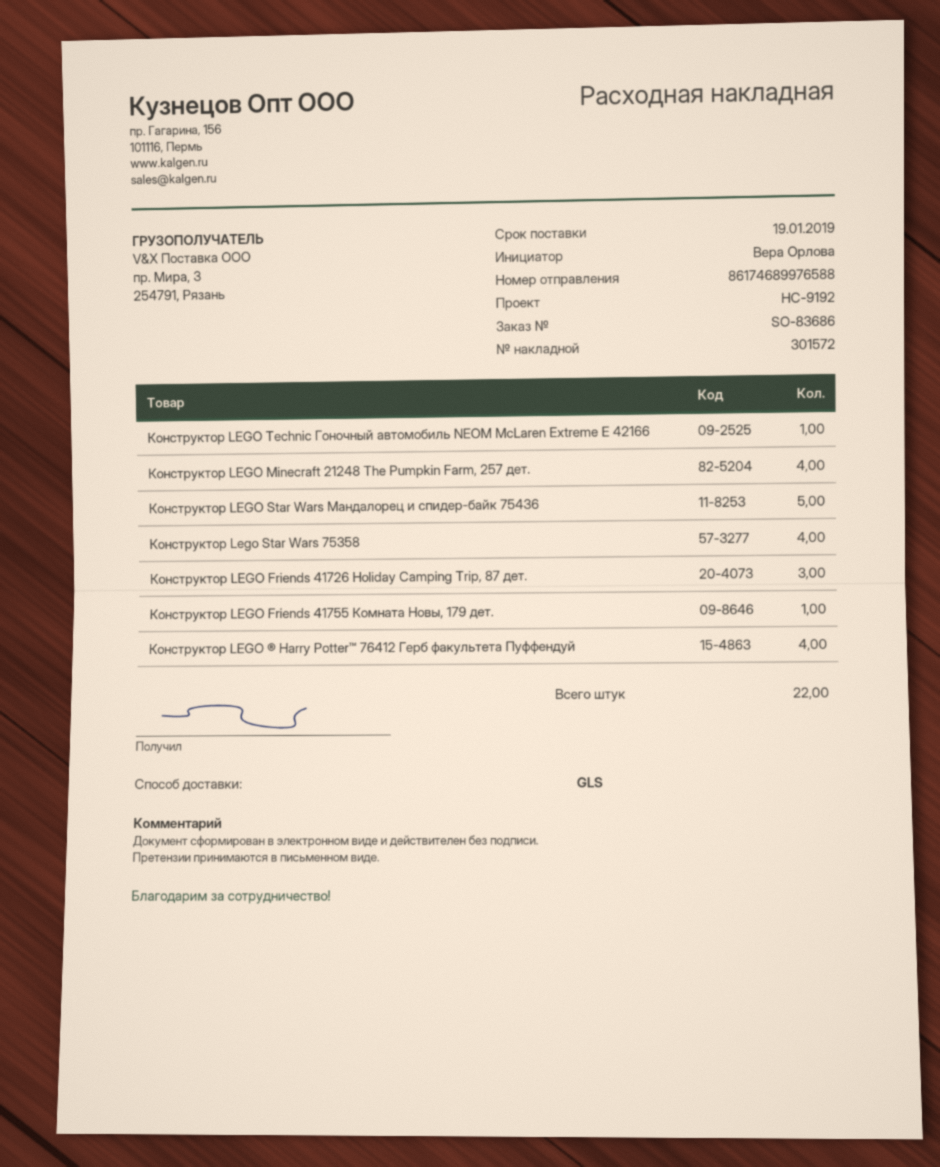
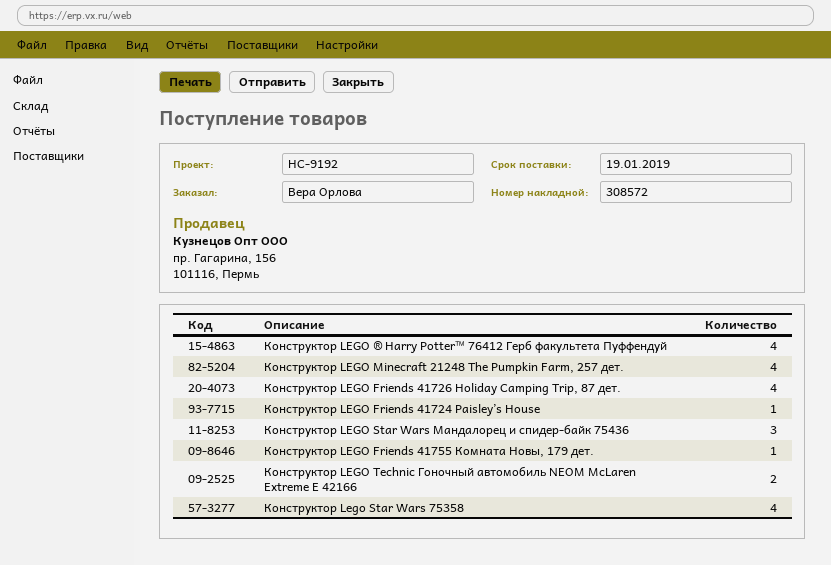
delivery note number: 301572 -> 308572
Конструктор LEGO Technic Гоночный автомобиль NEOM McLaren Extreme E 42166: 1 -> 2
Конструктор LEGO Star Wars Мандалорец и спидер-байк 75436: 5 -> 3
Конструктор LEGO Friends 41726 Holiday Camping Trip, 87 дет.: 3 -> 4
Конструктор LEGO Friends 41724 Paisley’s House: none -> 1

